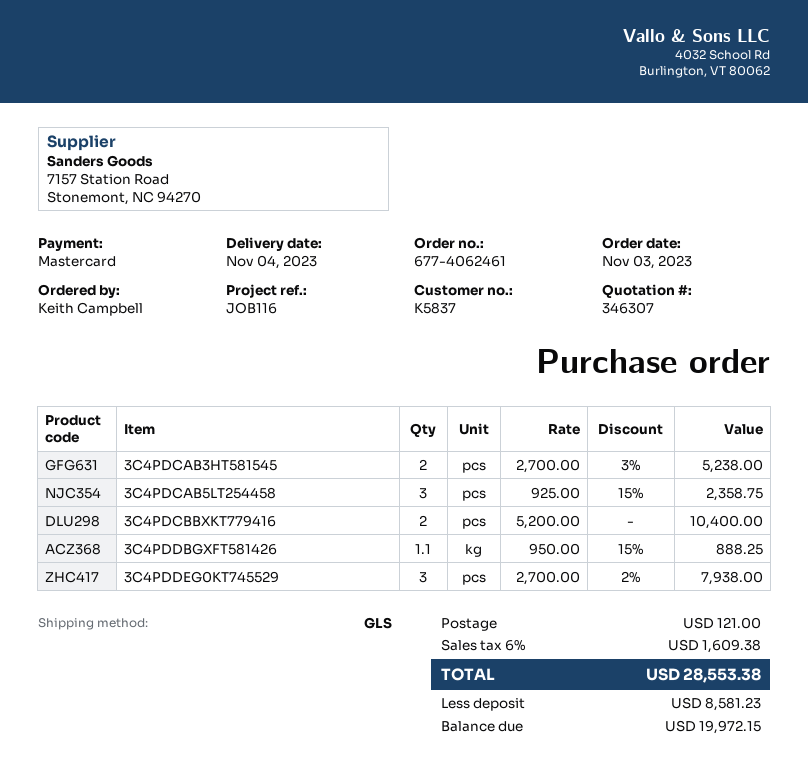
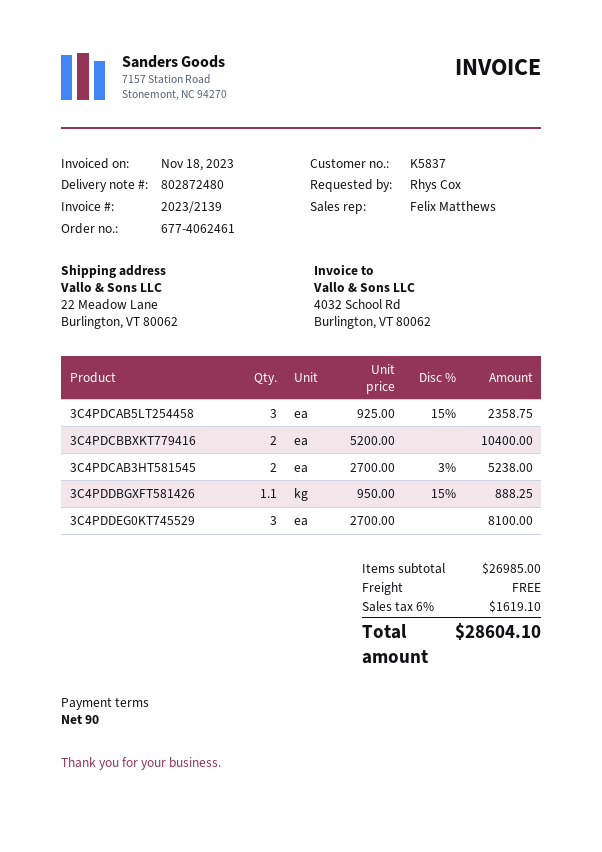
ordered by: Keith Campbell -> Rhys Cox
3C4PDDEG0KT745529: 3 x 2700.00 - 2% = 7938.00 -> 3 x 2700.00 = 8100.00
shipping: 121.00 -> 0.00
tax: 6% = 1609.38 -> 6% = 1619.10
total: 28553.38 -> 28604.10

